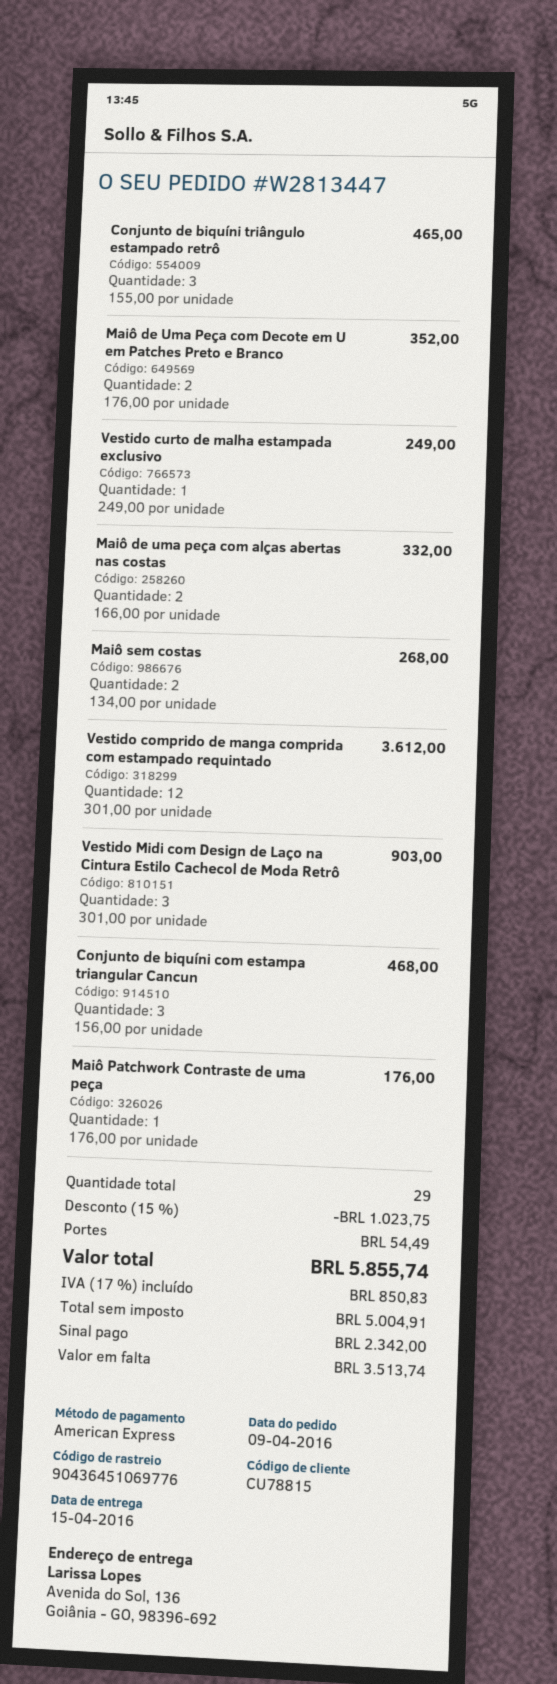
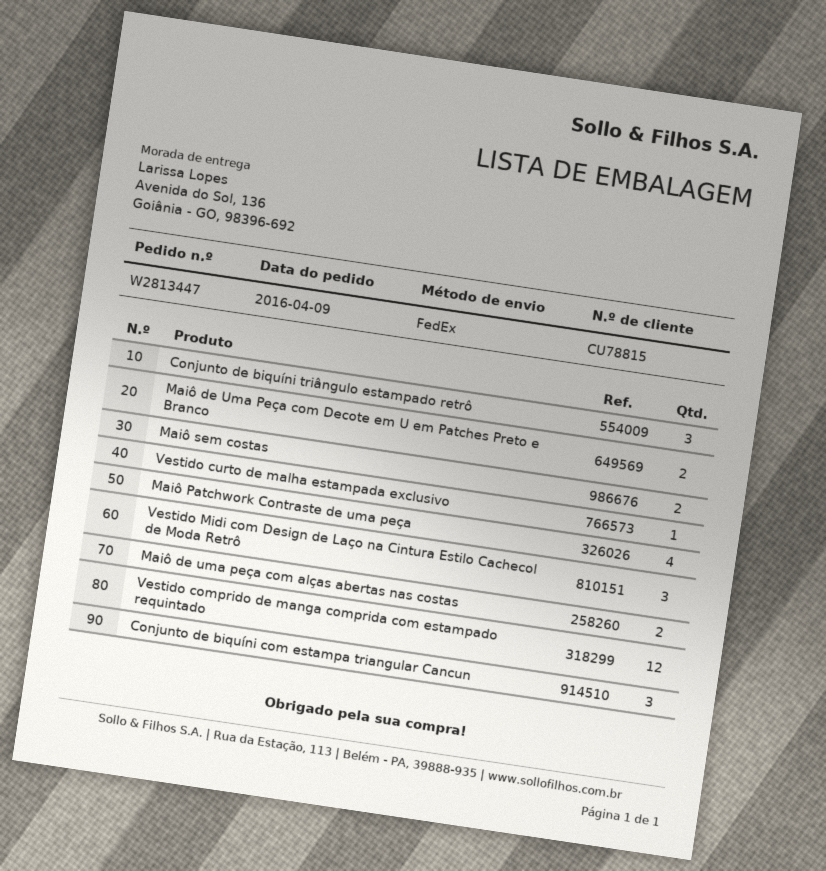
Maiô Patchwork Contraste de uma peça: 1 -> 4

